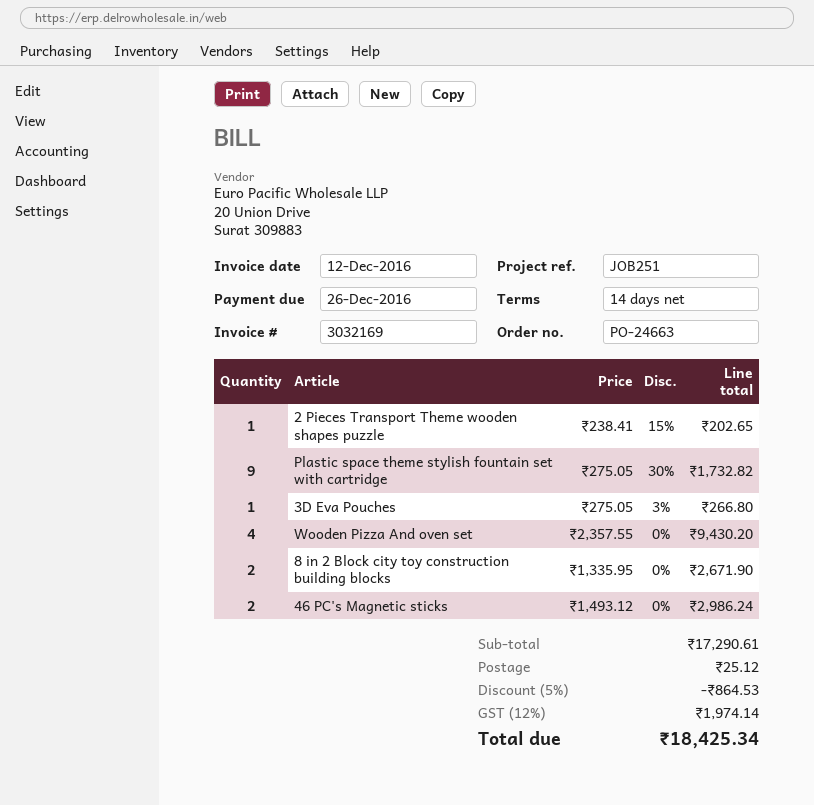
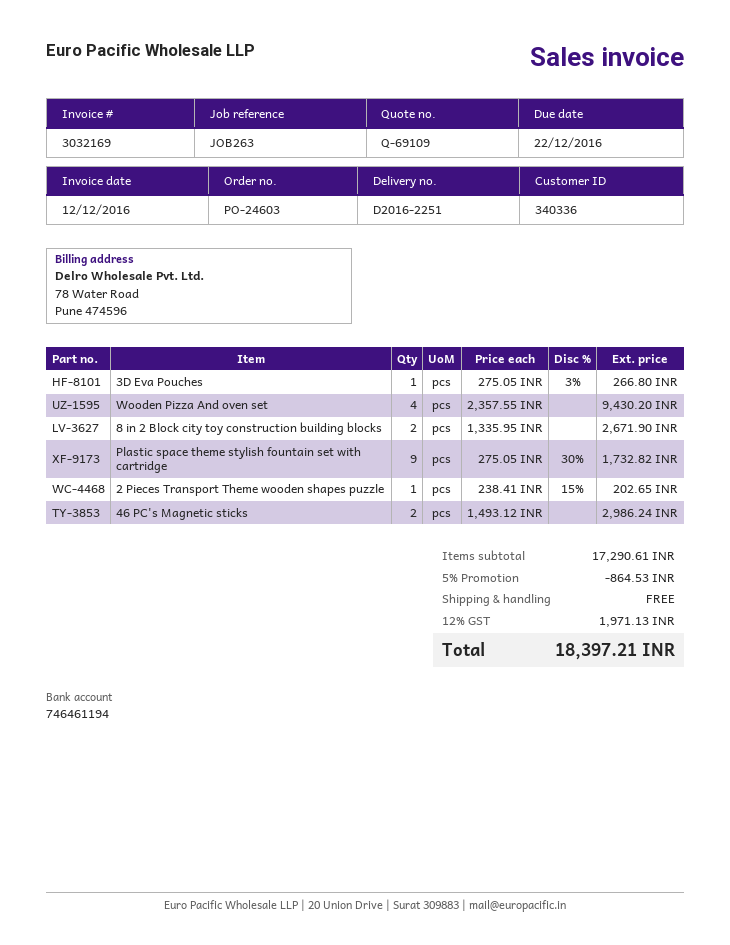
order number: PO-24663 -> PO-24603
due date: 2016-12-26 -> 2016-12-22
reference: JOB251 -> JOB263
shipping: 25.12 -> 0.00
tax: 12% = 1974.14 -> 12% = 1971.13
total: 18425.34 -> 18397.21

